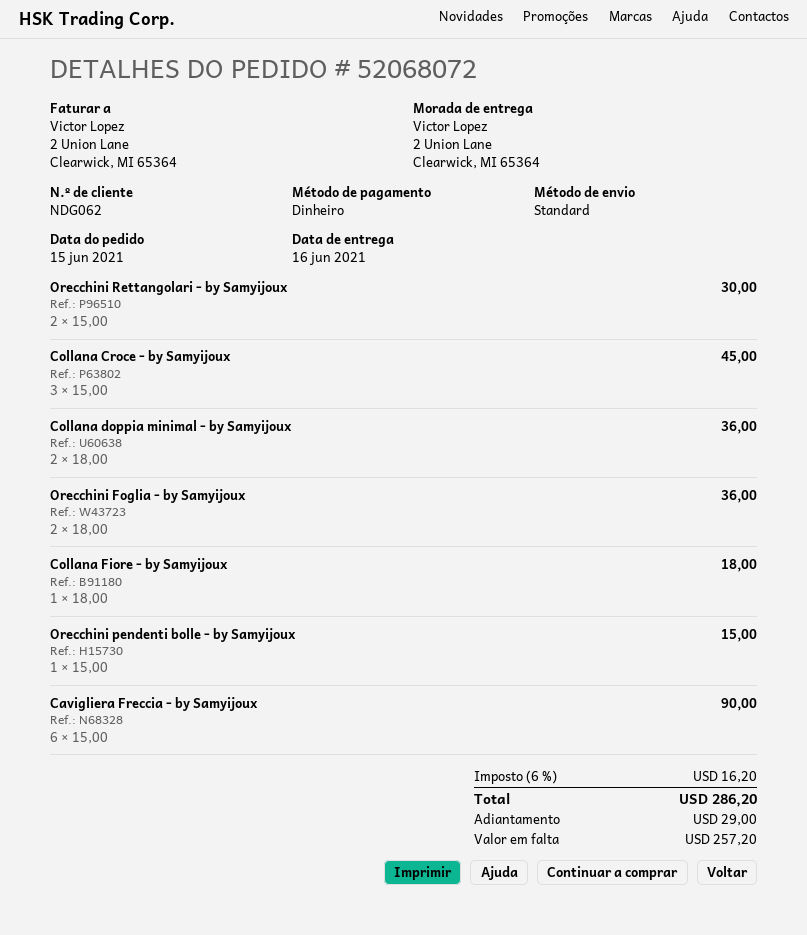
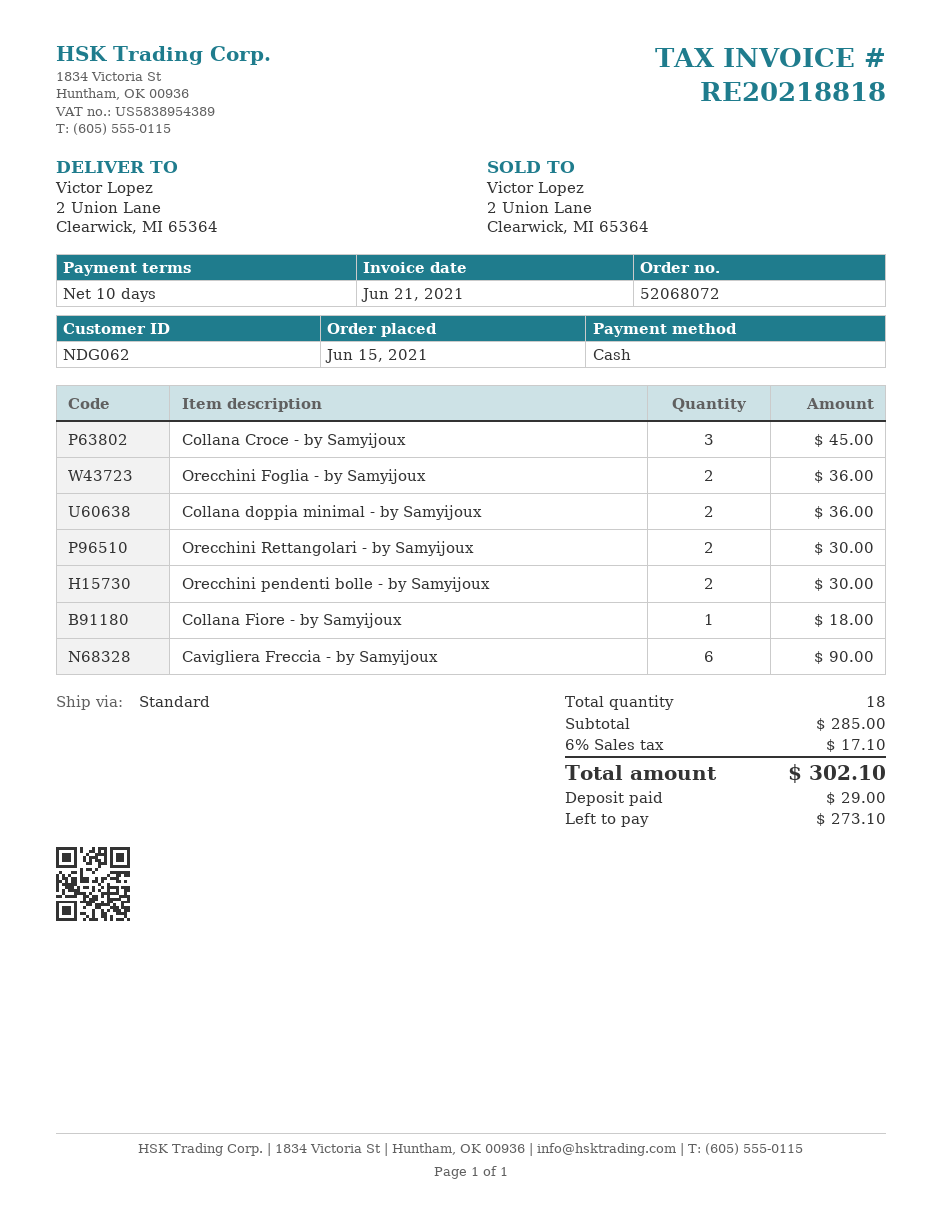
Orecchini pendenti bolle - by Samyijoux: 1 for 15.00 -> 2 for 30.00
tax: 6% = 16.20 -> 6% = 17.10
total: 286.20 -> 302.10
balance: 257.20 -> 273.10

